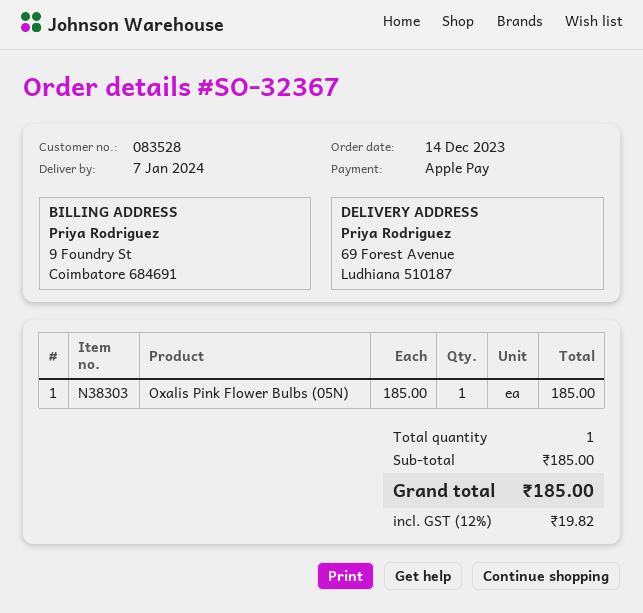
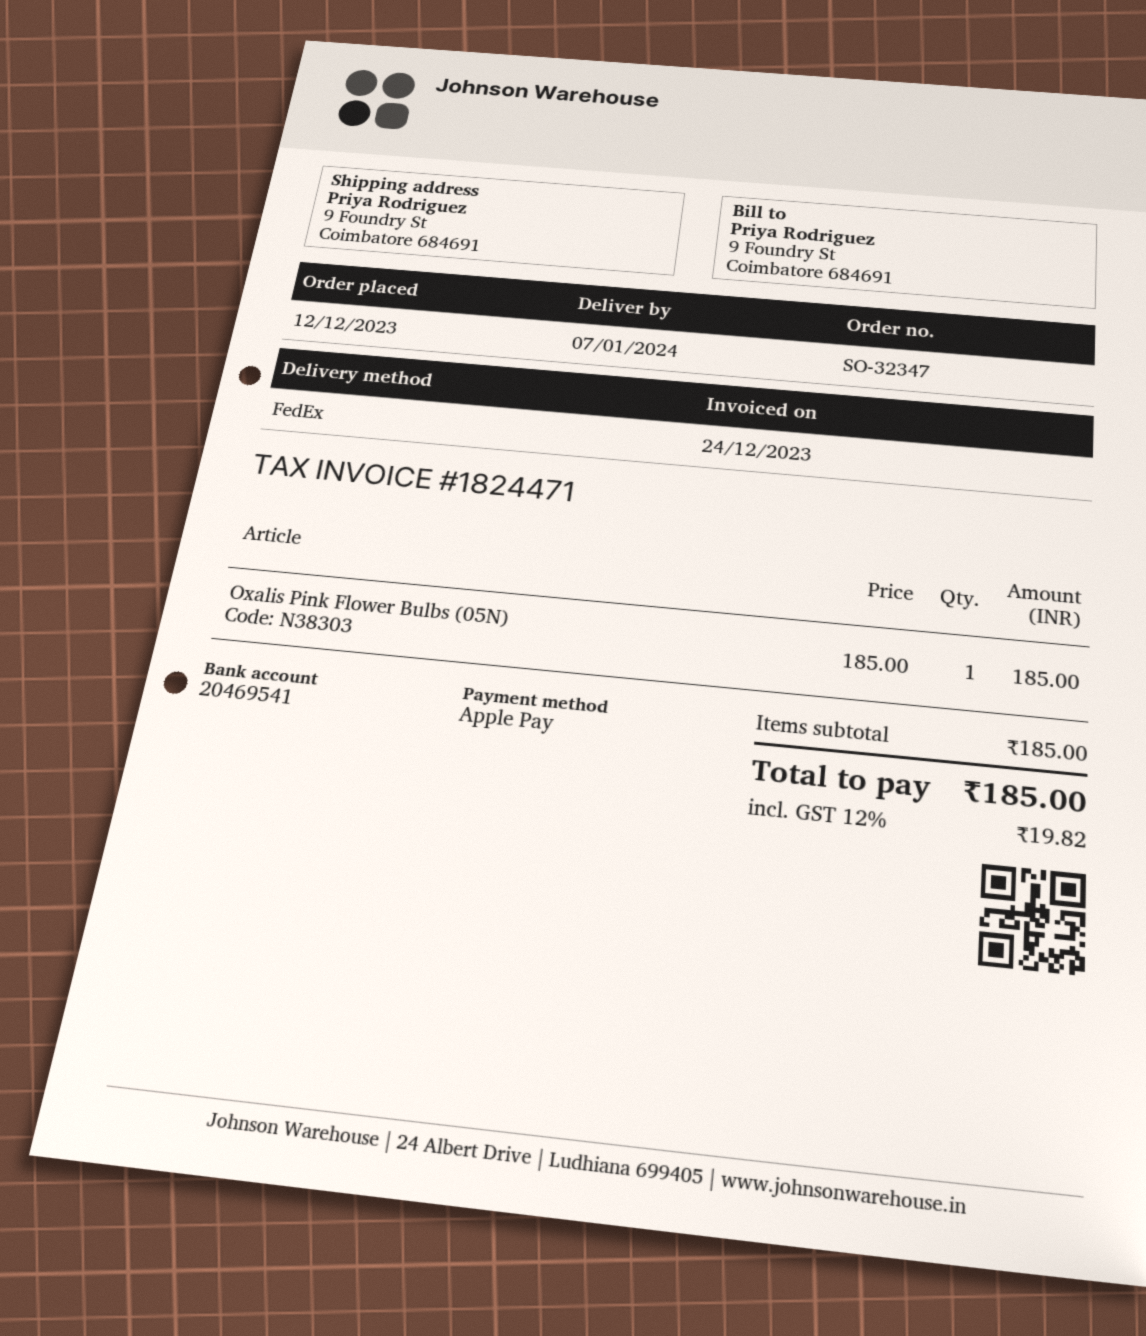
order number: SO-32367 -> SO-32347
order date: 2023-12-14 -> 2023-12-12
ship to: 69 Forest Avenue, Ludhiana 510187 -> 9 Foundry St, Coimbatore 684691

